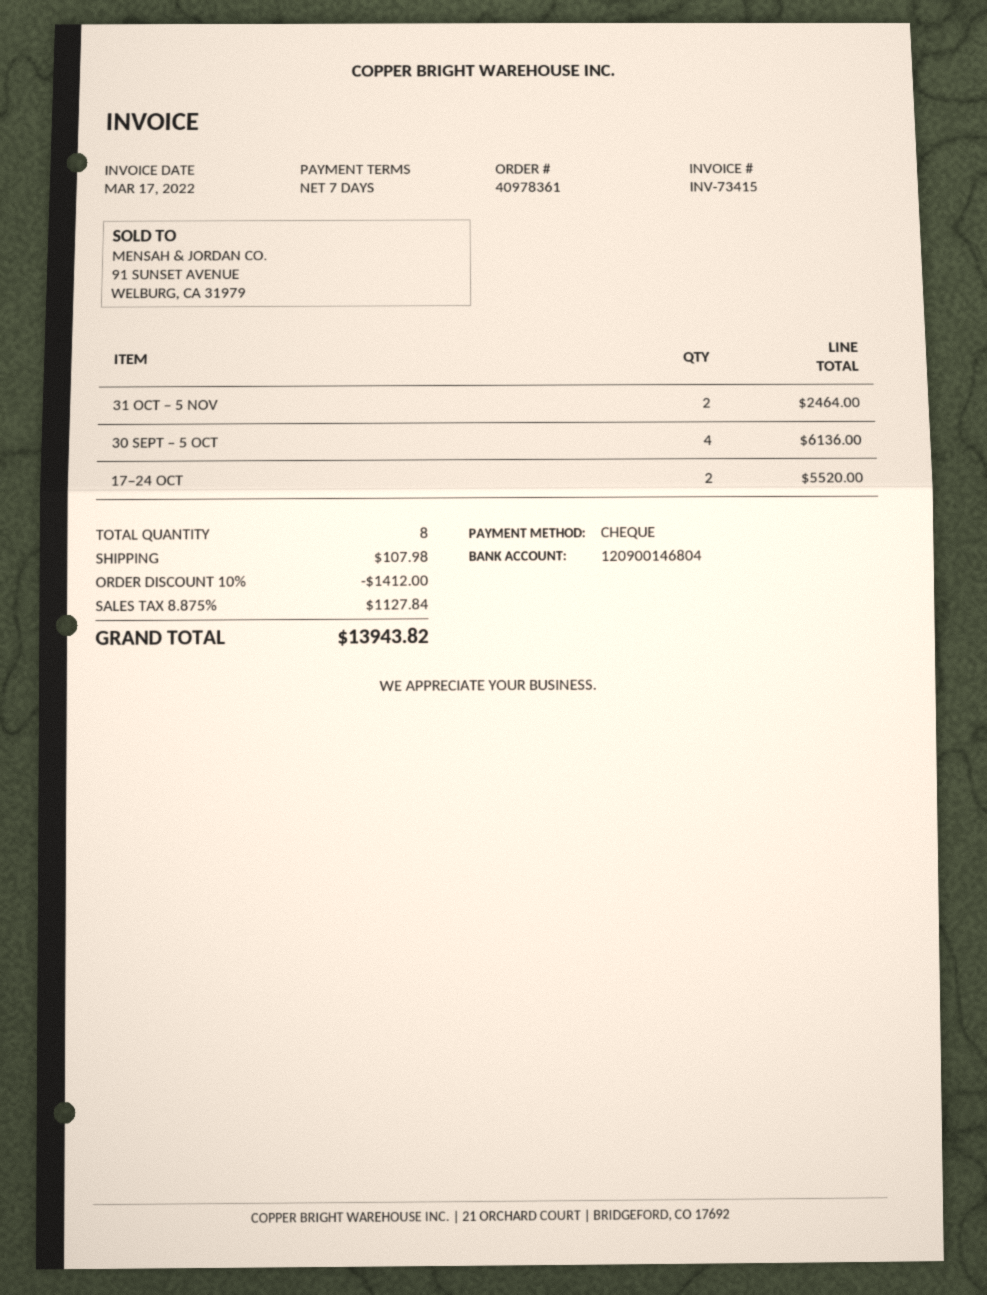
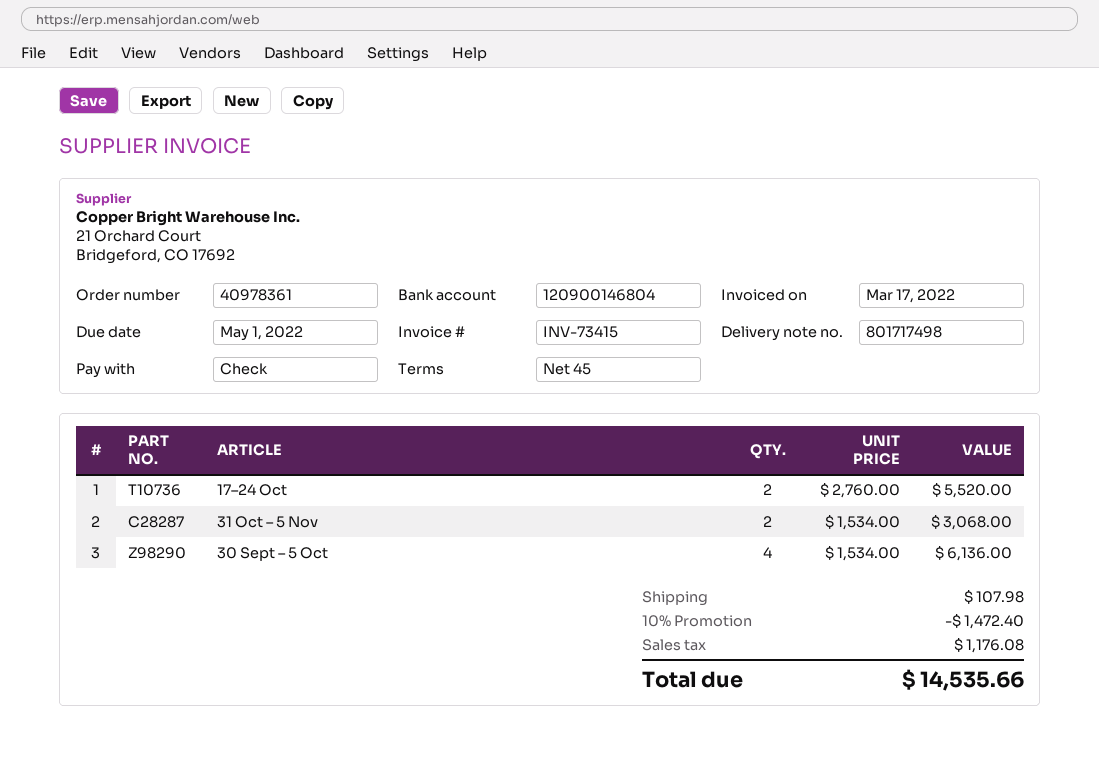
payment terms: 7 days -> 45 days
31 OCT – 5 NOV: 2 for 2464.00 -> 2 for 3068.00
discount: 10% = 1412.00 -> 10% = 1472.40
tax: 1127.84 -> 1176.08
total: 13943.82 -> 14535.66

